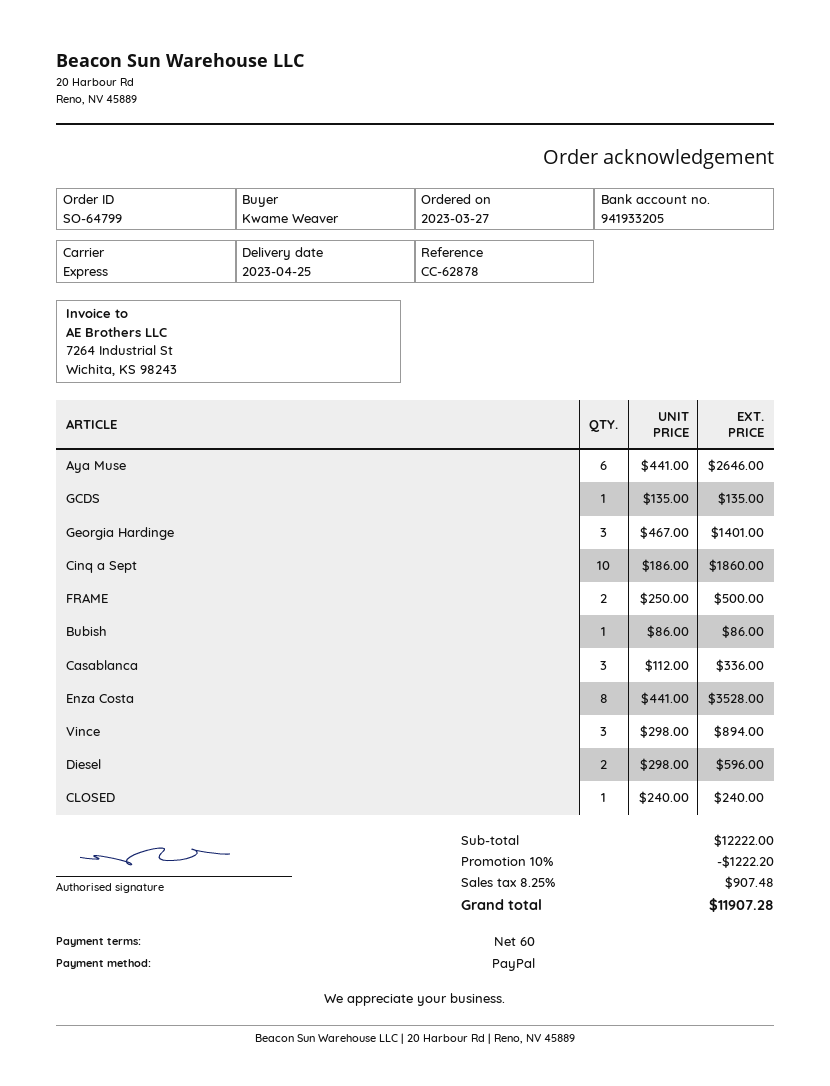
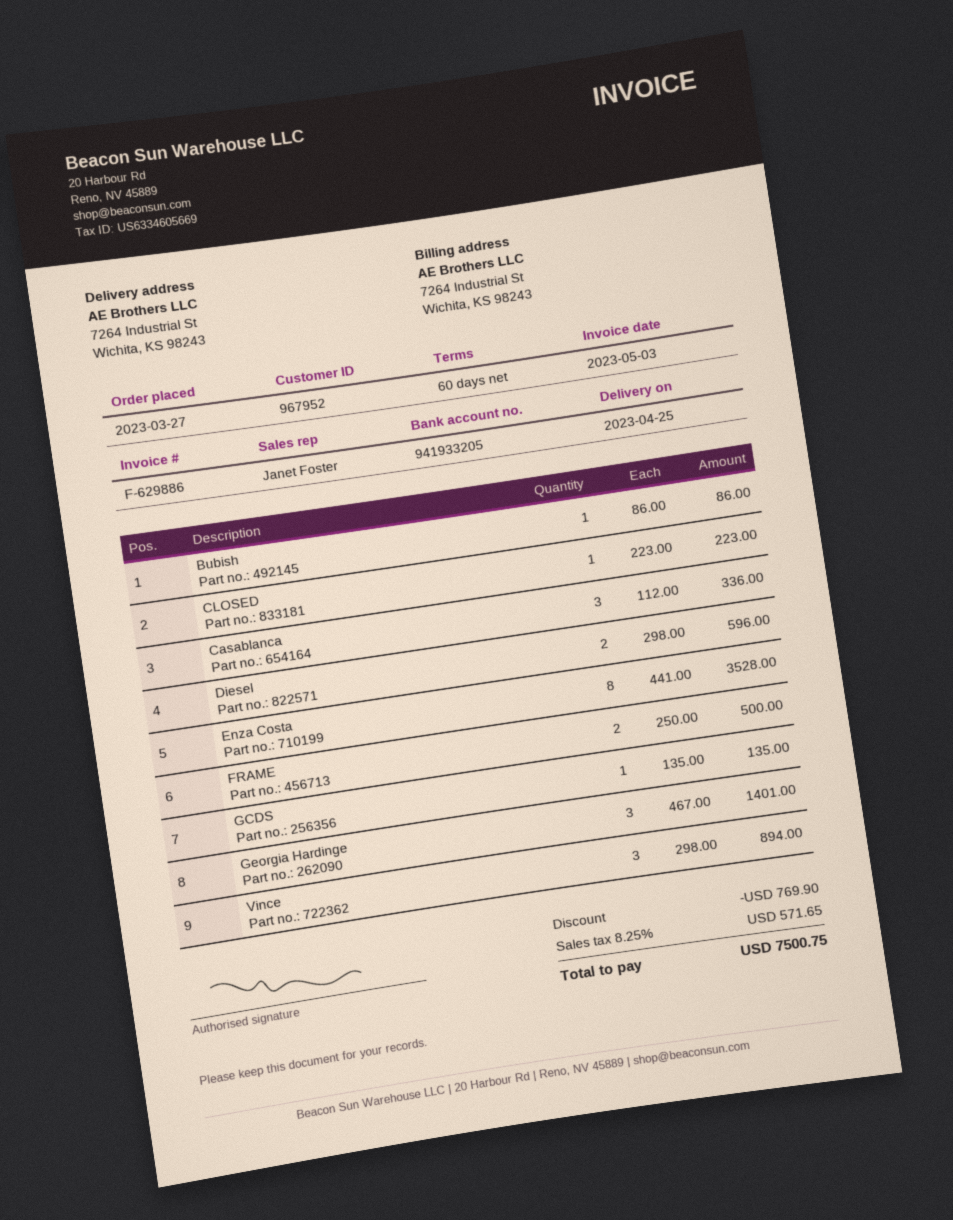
Aya Muse: 6 x 441.00 = 2646.00 -> none
Cinq a Sept: 10 x 186.00 = 1860.00 -> none
CLOSED: 1 x 240.00 = 240.00 -> 1 x 223.00 = 223.00
discount: 1222.20 -> 769.90
tax: 8.25% = 907.48 -> 8.25% = 571.65
total: 11907.28 -> 7500.75

